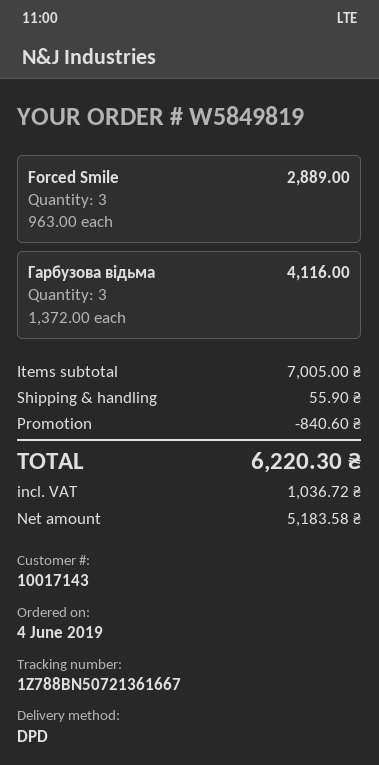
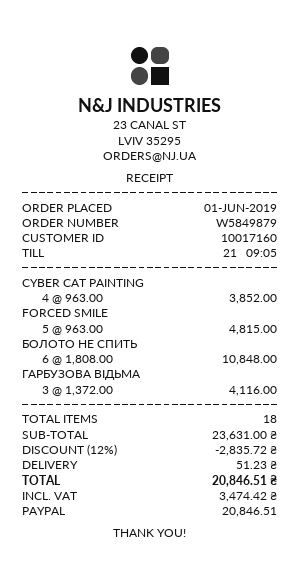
order number: W5849819 -> W5849879
order date: 2019-06-04 -> 2019-06-01
customer number: 10017143 -> 10017160
Forced Smile: 3 x 963.00 = 2889.00 -> 5 x 963.00 = 4815.00
CYBER CAT PAINTING: none -> 4 x 963.00 = 3852.00
БОЛОТО НЕ СПИТЬ: none -> 6 x 1808.00 = 10848.00
subtotal: 7005.00 -> 23631.00
discount: 840.60 -> 2835.72
shipping: 55.90 -> 51.23
tax: 1036.72 -> 3474.42
total: 6220.30 -> 20846.51

